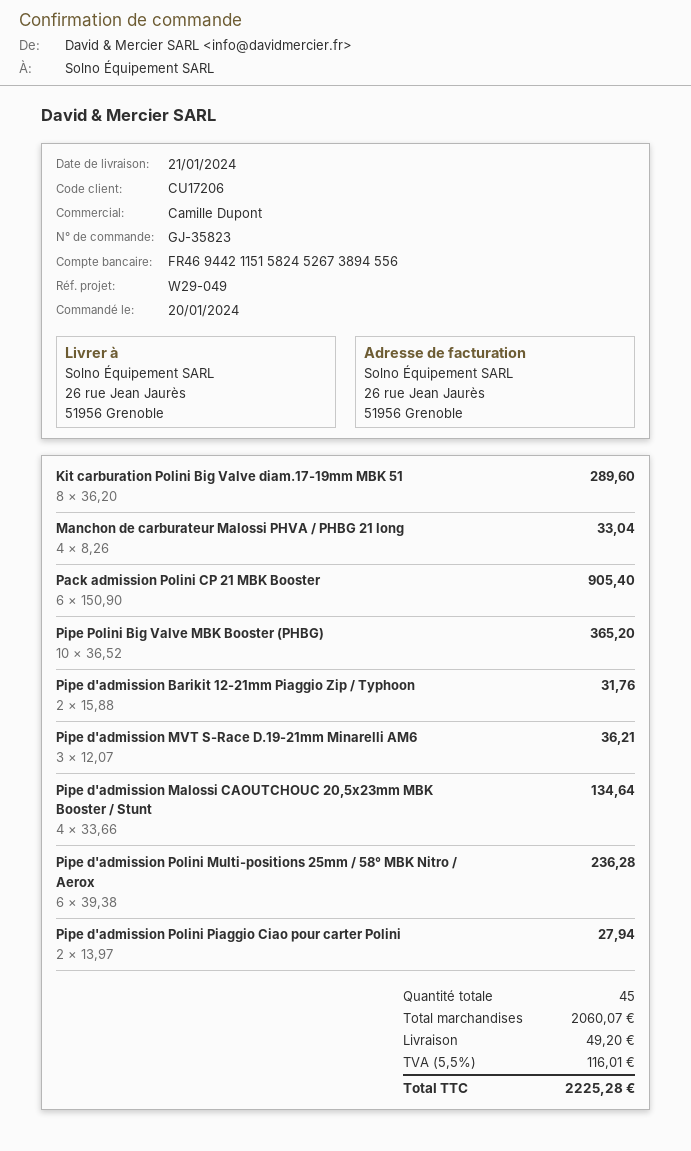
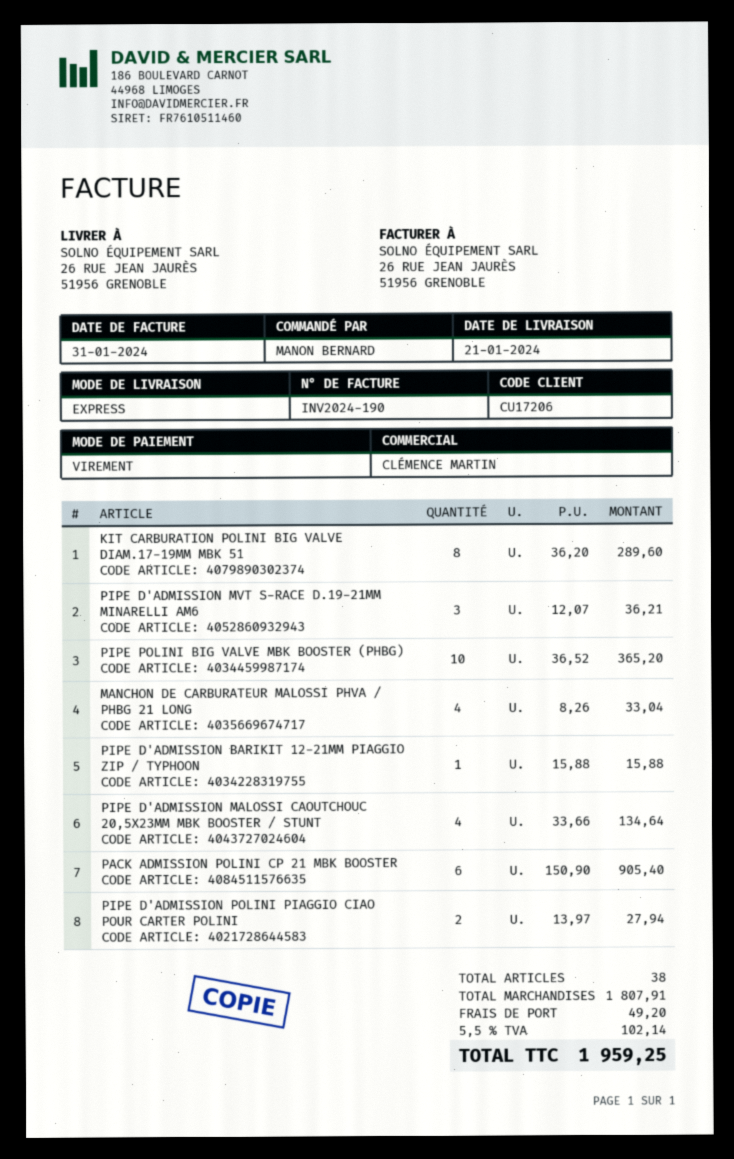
sales rep: Camille Dupont -> CLÉMENCE MARTIN
Pipe d'admission Barikit 12-21mm Piaggio Zip / Typhoon: 2 x 15.88 = 31.76 -> 1 x 15.88 = 15.88
Pipe d'admission Polini Multi-positions 25mm / 58° MBK Nitro / Aerox: 6 x 39.38 = 236.28 -> none
total quantity: 45 -> 38
subtotal: 2060.07 -> 1807.91
tax: 5.5% = 116.01 -> 5.5% = 102.14
total: 2225.28 -> 1959.25

